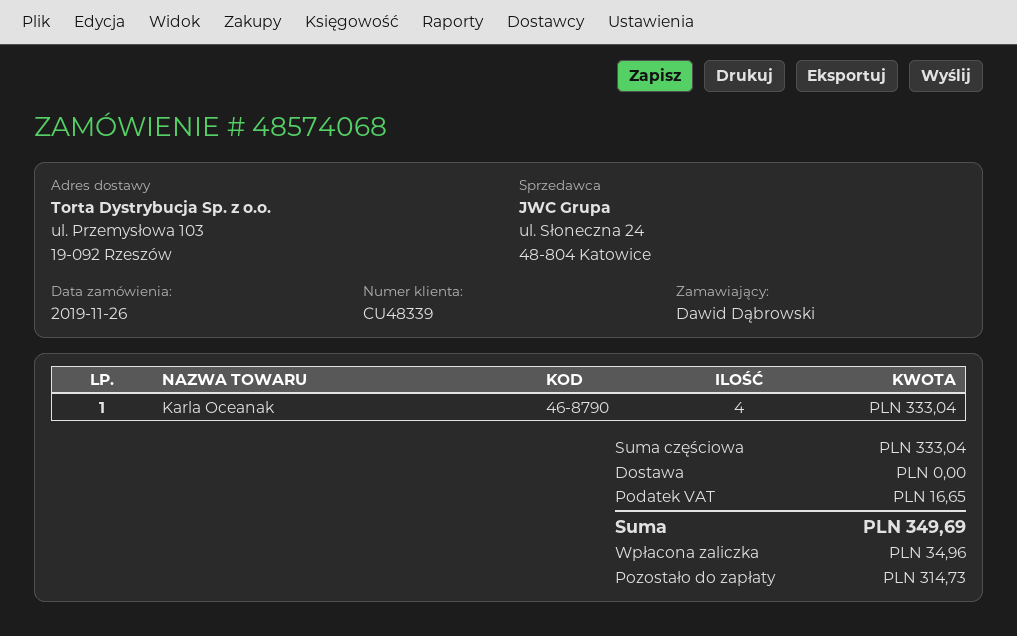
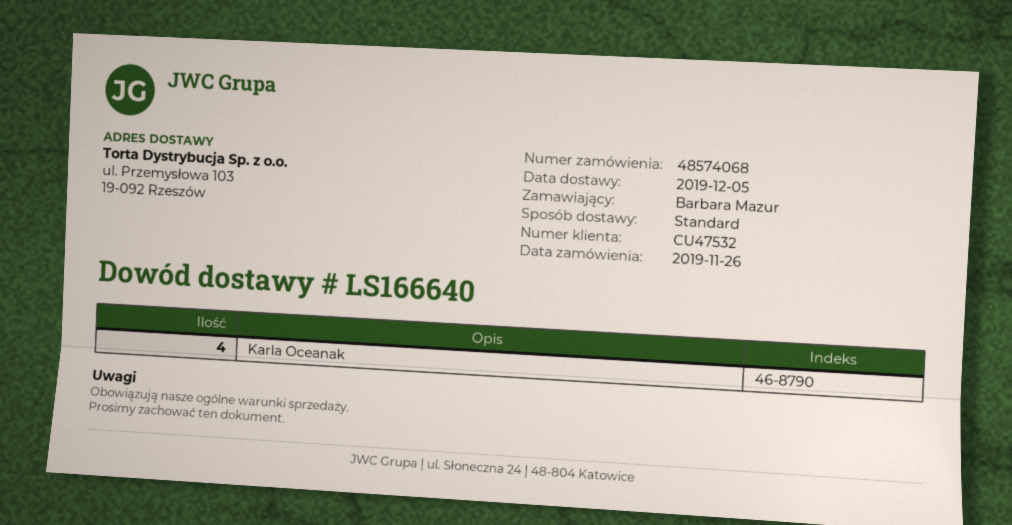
customer number: CU48339 -> CU47532
ordered by: Dawid Dąbrowski -> Barbara Mazur

